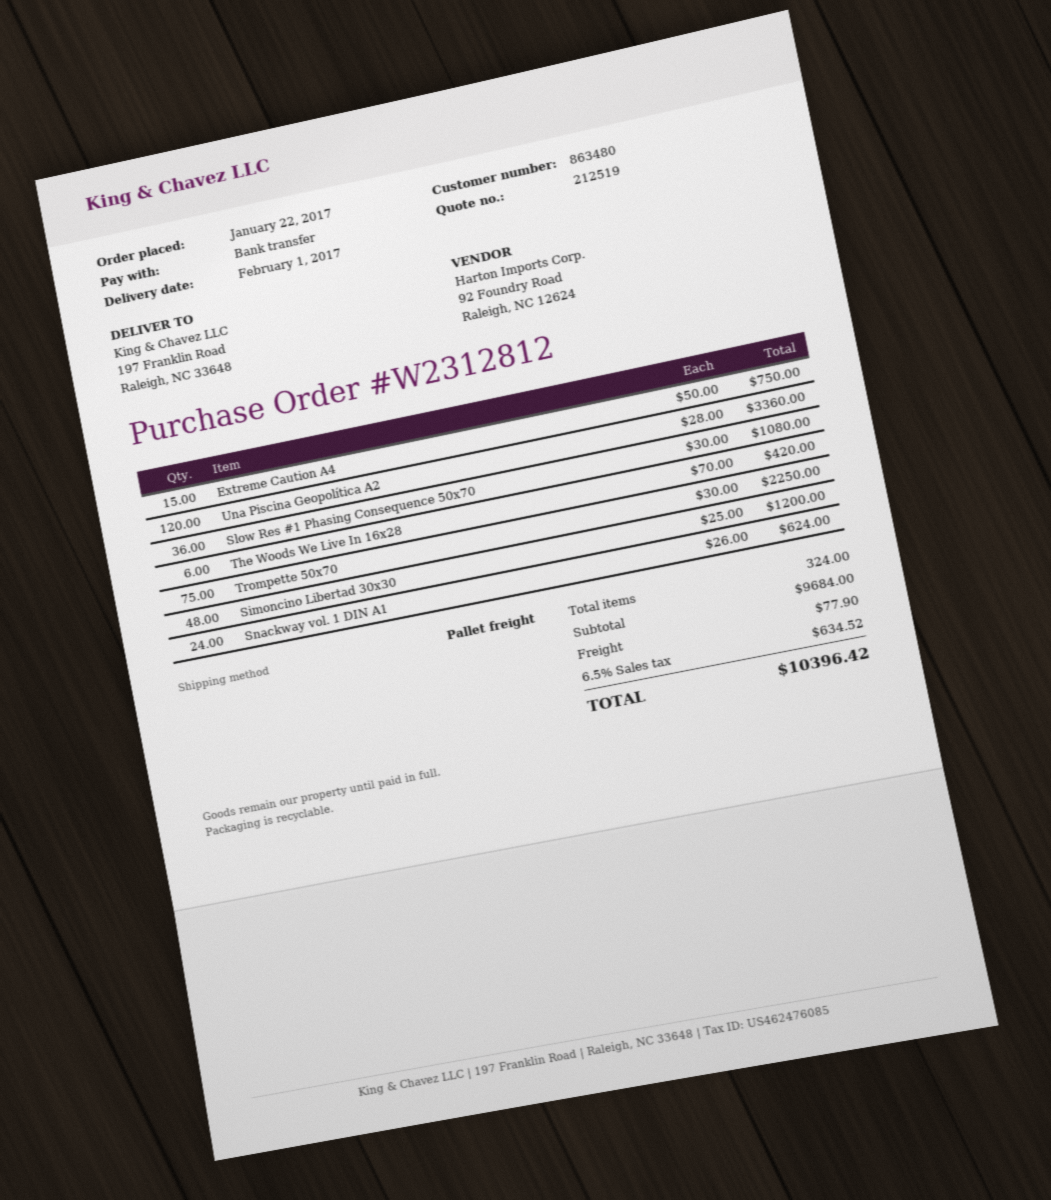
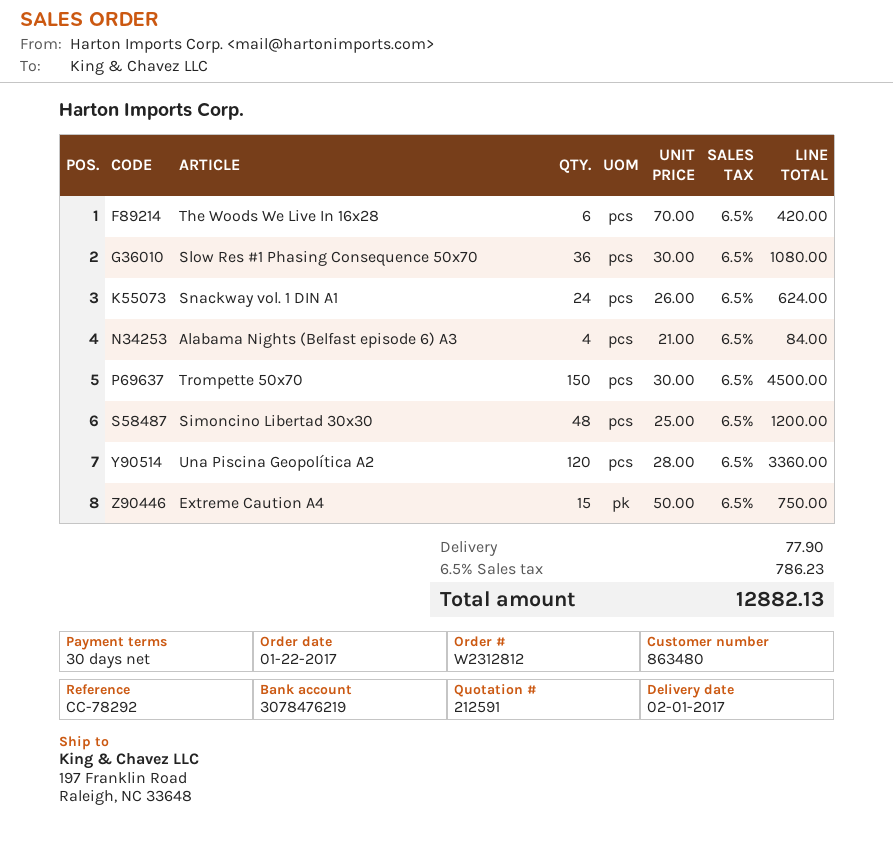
quote number: 212519 -> 212591
Trompette 50x70: 75 x 30.00 = 2250.00 -> 150 x 30.00 = 4500.00
Alabama Nights (Belfast episode 6) A3: none -> 4 x 21.00 = 84.00
tax: 6.5% = 634.52 -> 6.5% = 786.23
total: 10396.42 -> 12882.13

